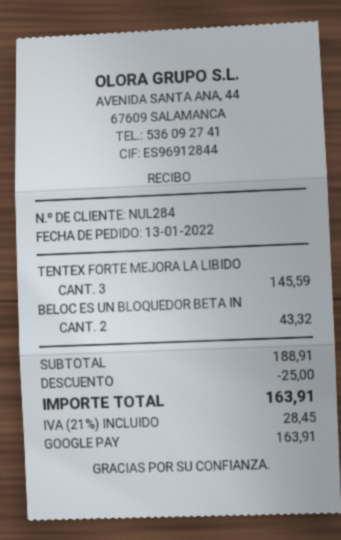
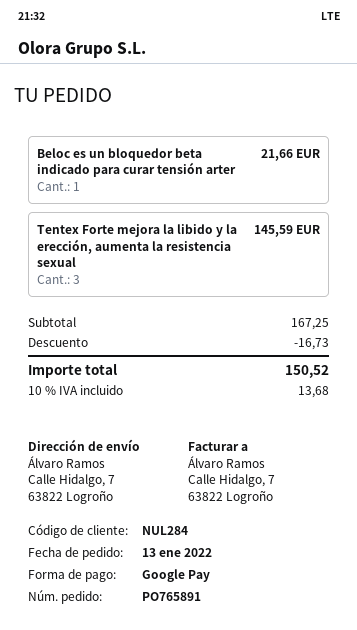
BELOC ES UN BLOQUEDOR BETA IN: 2 for 43.32 -> 1 for 21.66
subtotal: 188.91 -> 167.25
discount: 25.00 -> 16.73
tax: 21% = 28.45 -> 10% = 13.68
total: 163.91 -> 150.52

